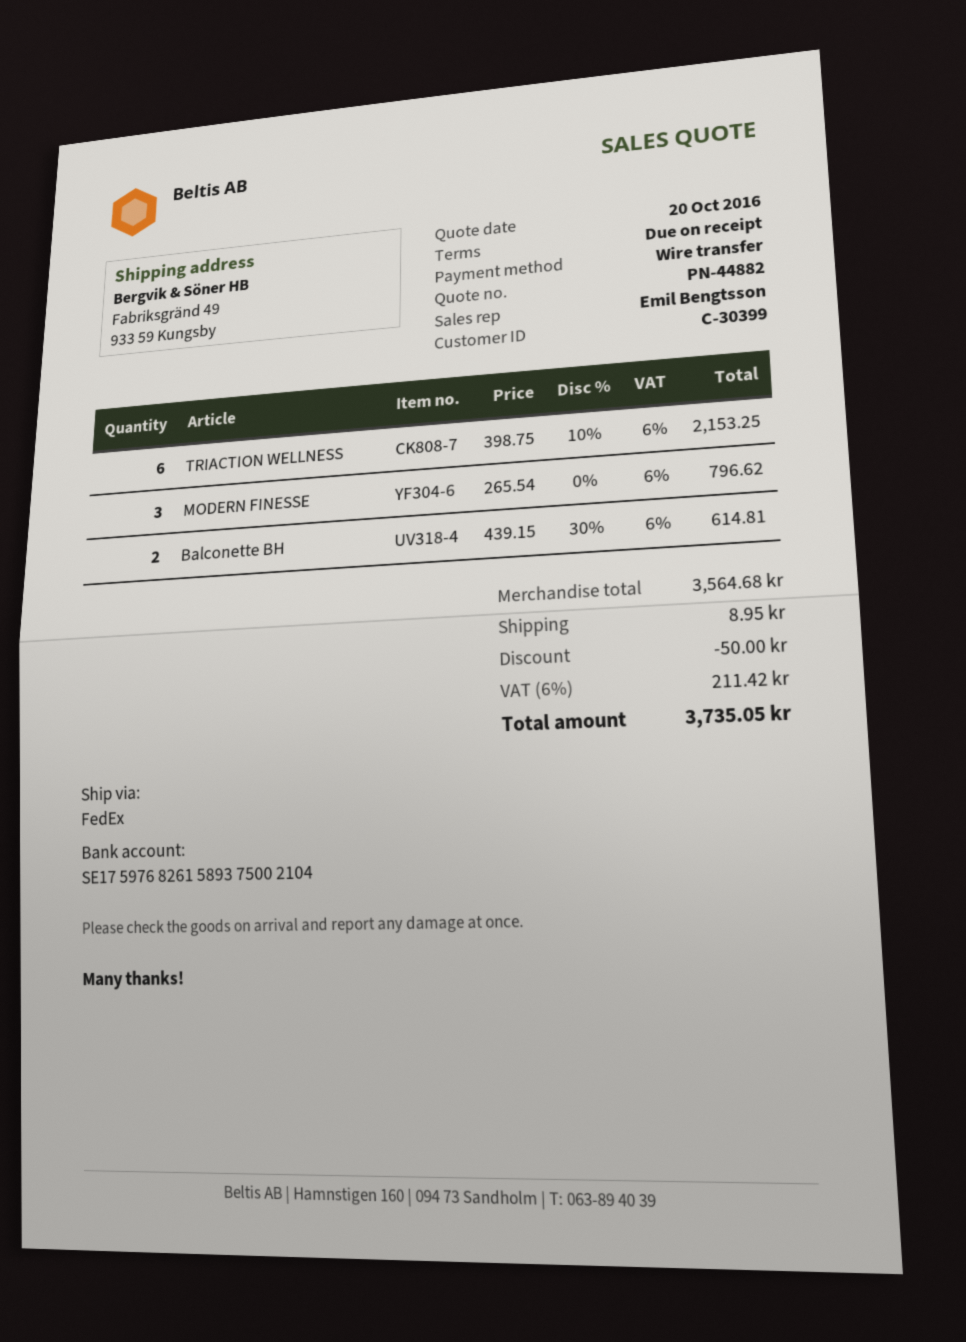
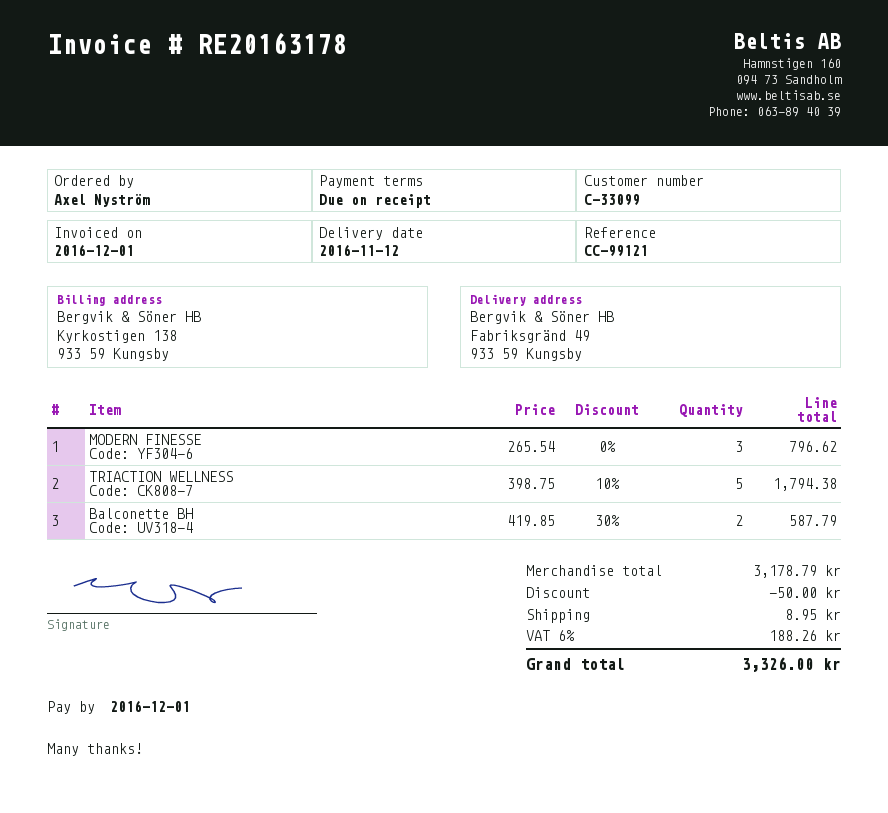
customer number: C-30399 -> C-33099
TRIACTION WELLNESS: 6 x 398.75 - 10% = 2153.25 -> 5 x 398.75 - 10% = 1794.38
Balconette BH: 2 x 439.15 - 30% = 614.81 -> 2 x 419.85 - 30% = 587.79
subtotal: 3564.68 -> 3178.79
tax: 6% = 211.42 -> 6% = 188.26
total: 3735.05 -> 3326.00

